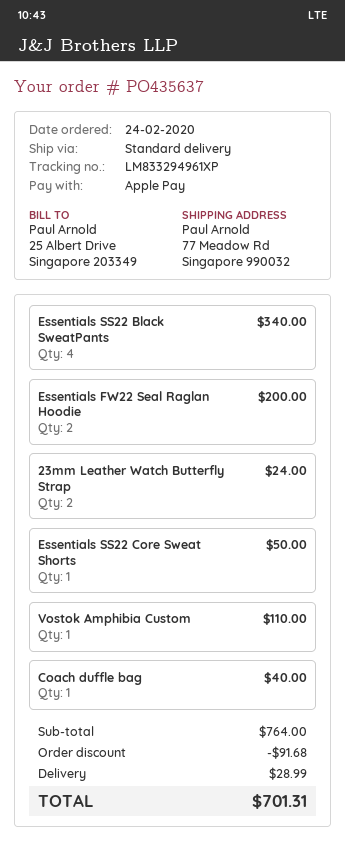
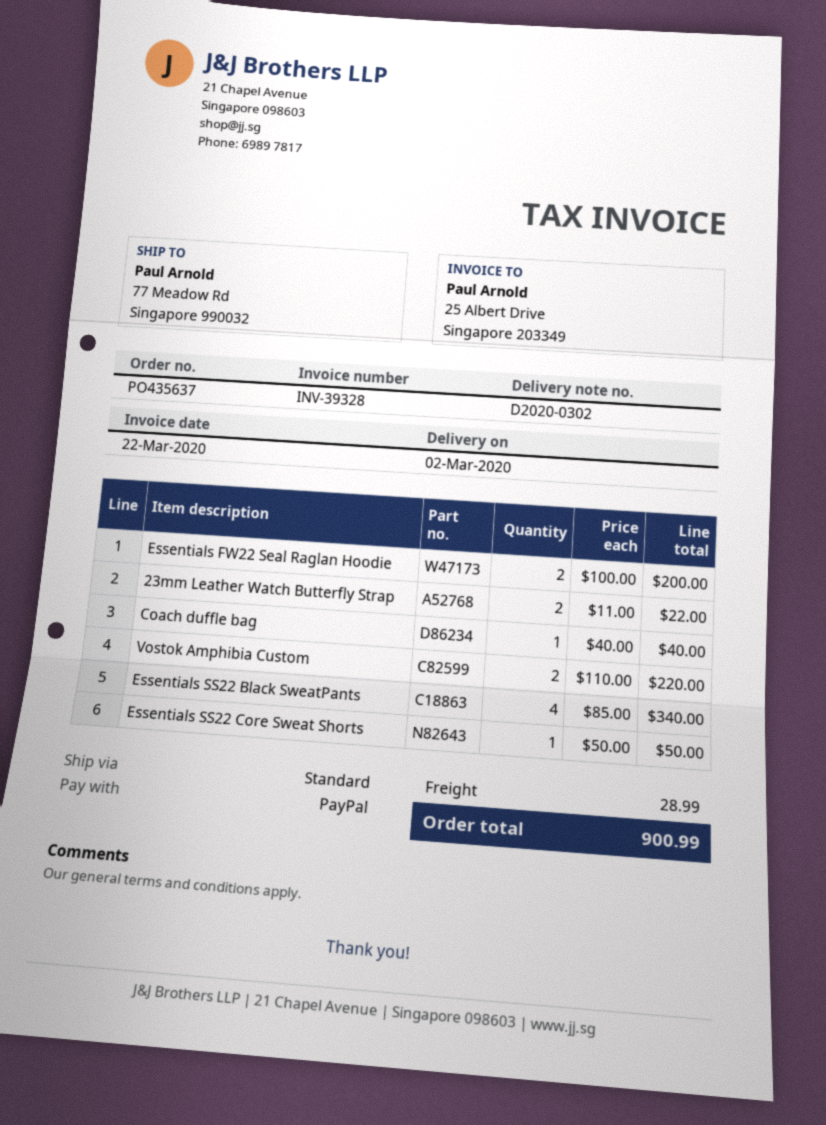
payment method: Apple Pay -> PayPal
23mm Leather Watch Butterfly Strap: 2 for 24.00 -> 2 for 22.00
Vostok Amphibia Custom: 1 for 110.00 -> 2 for 220.00
discount: 91.68 -> none
total: 701.31 -> 900.99

